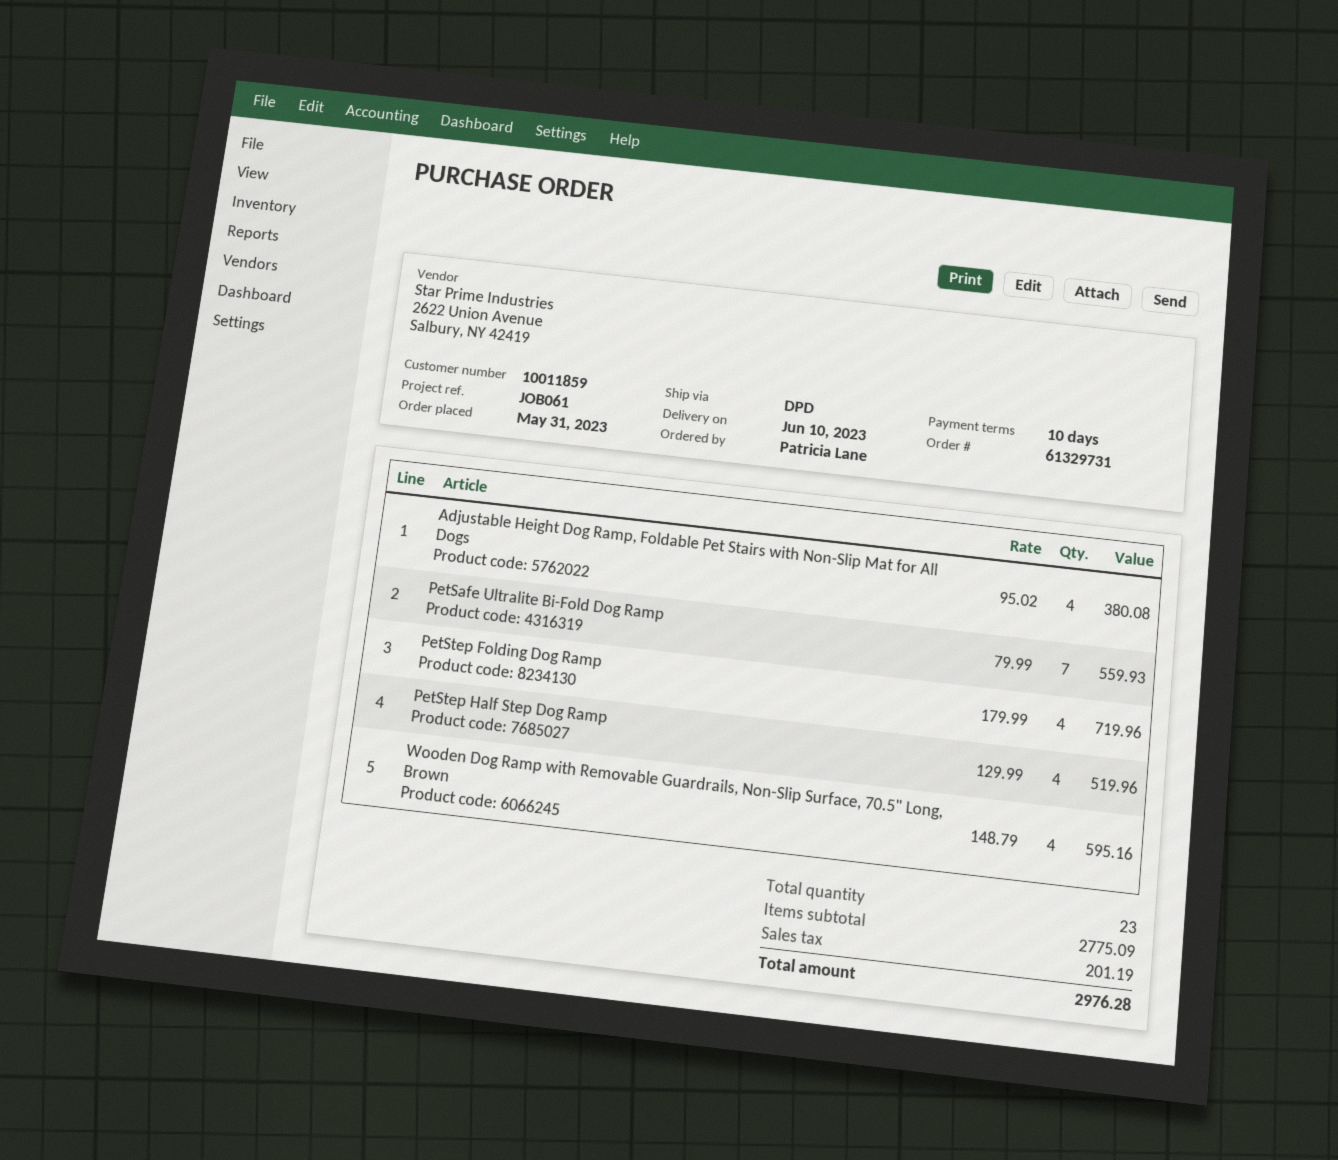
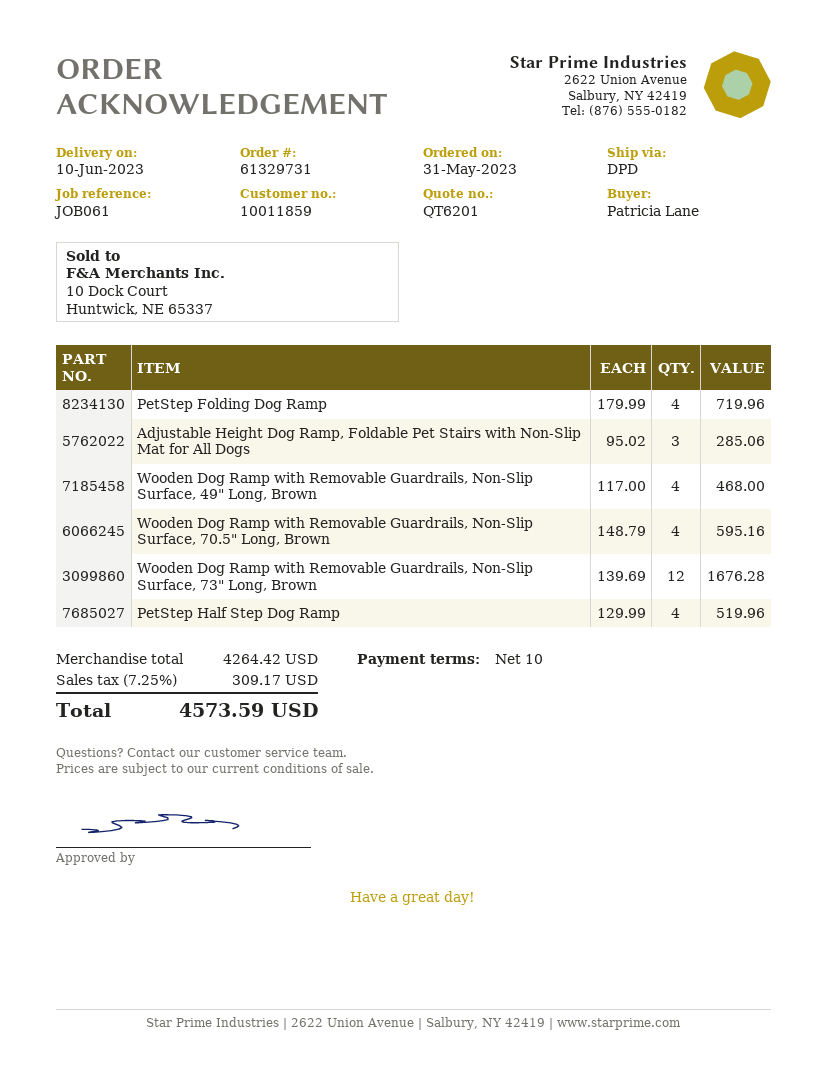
Adjustable Height Dog Ramp, Foldable Pet Stairs with Non-Slip Mat for All Dogs: 4 x 95.02 = 380.08 -> 3 x 95.02 = 285.06
PetSafe Ultralite Bi-Fold Dog Ramp: 7 x 79.99 = 559.93 -> none
Wooden Dog Ramp with Removable Guardrails, Non-Slip Surface, 49" Long, Brown: none -> 4 x 117.00 = 468.00
Wooden Dog Ramp with Removable Guardrails, Non-Slip Surface, 73" Long, Brown: none -> 12 x 139.69 = 1676.28
subtotal: 2775.09 -> 4264.42
tax: 201.19 -> 309.17
total: 2976.28 -> 4573.59

